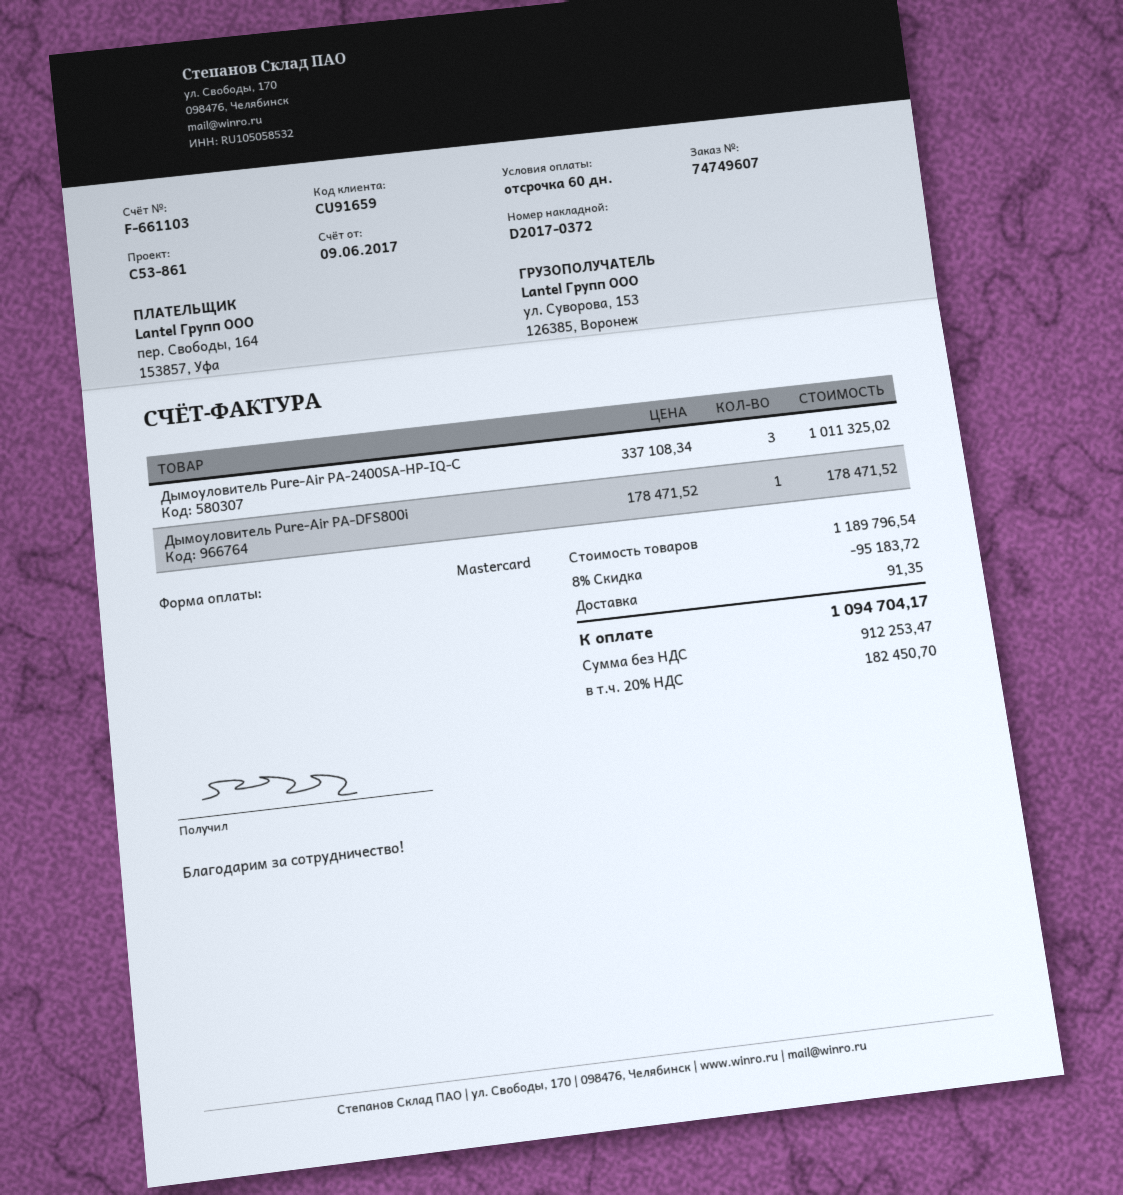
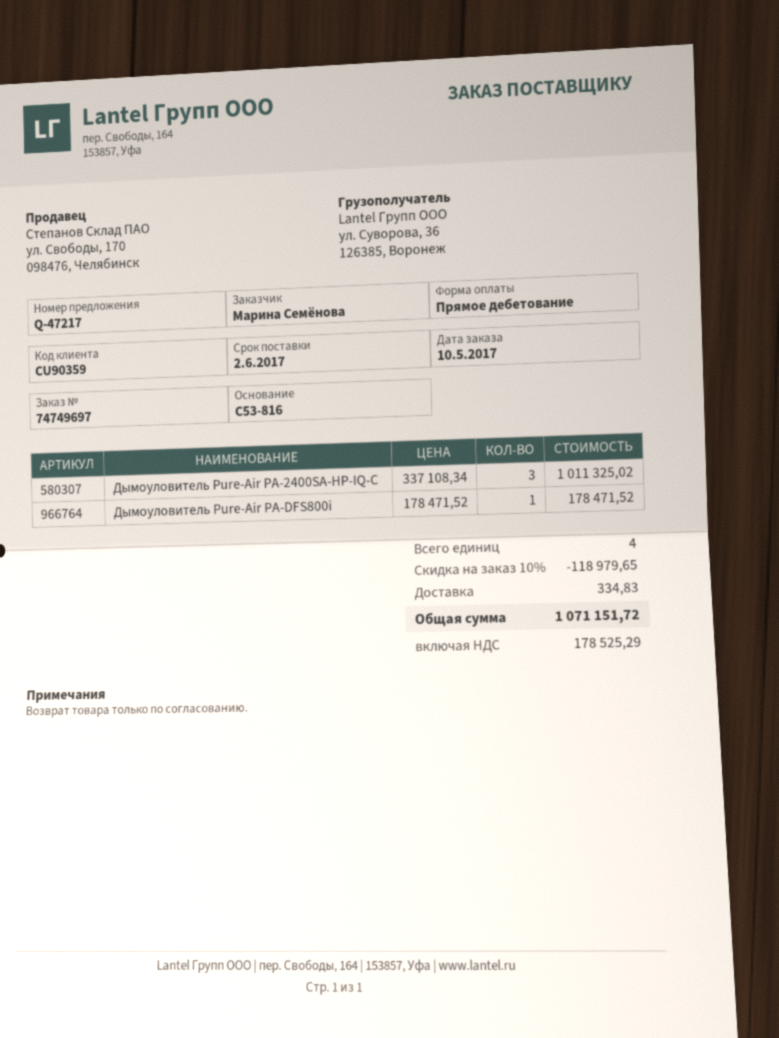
order number: 74749607 -> 74749697
customer number: CU91659 -> CU90359
reference: C53-861 -> C53-816
payment method: Mastercard -> direct debit
ship to: ул. Суворова, 153, 126385, Воронеж -> ул. Суворова, 36, 126385, Воронеж
discount: 8% = 95183.72 -> 10% = 118979.65
shipping: 91.35 -> 334.83
tax: 182450.70 -> 178525.29
total: 1094704.17 -> 1071151.72

